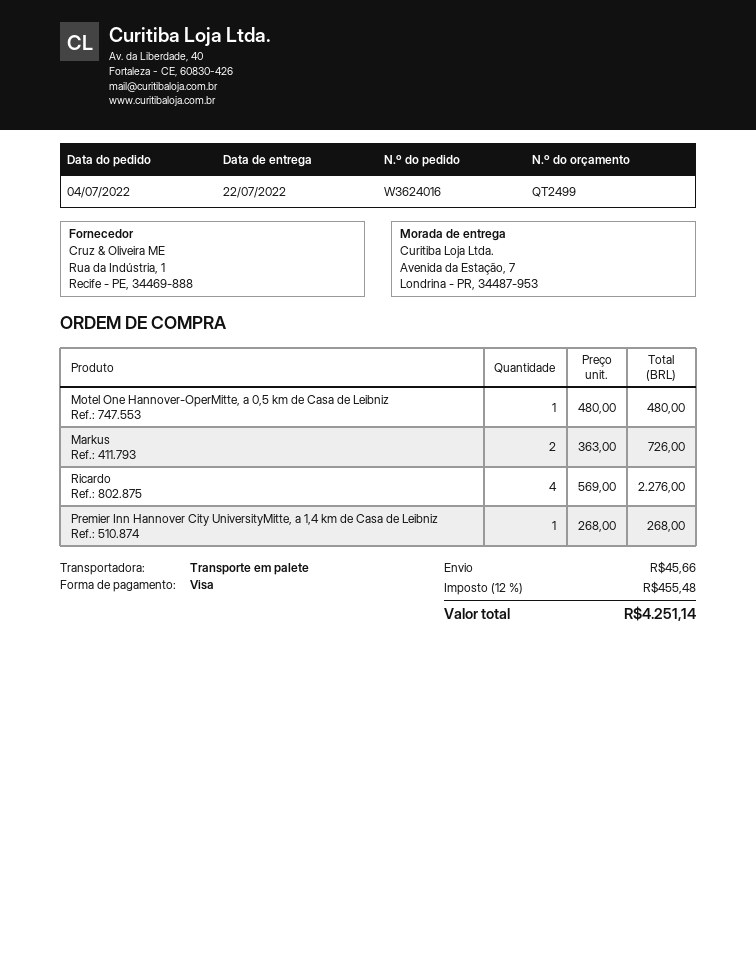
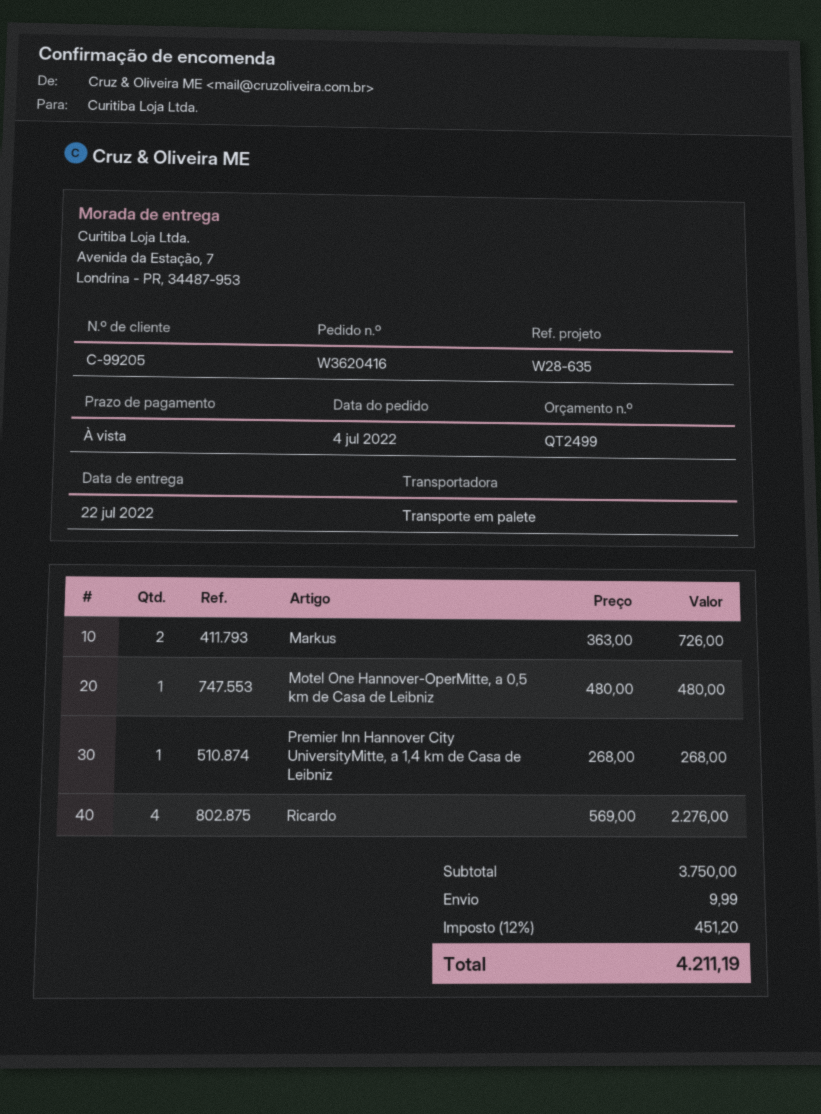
order number: W3624016 -> W3620416
shipping: 45.66 -> 9.99
tax: 12% = 455.48 -> 12% = 451.20
total: 4251.14 -> 4211.19

